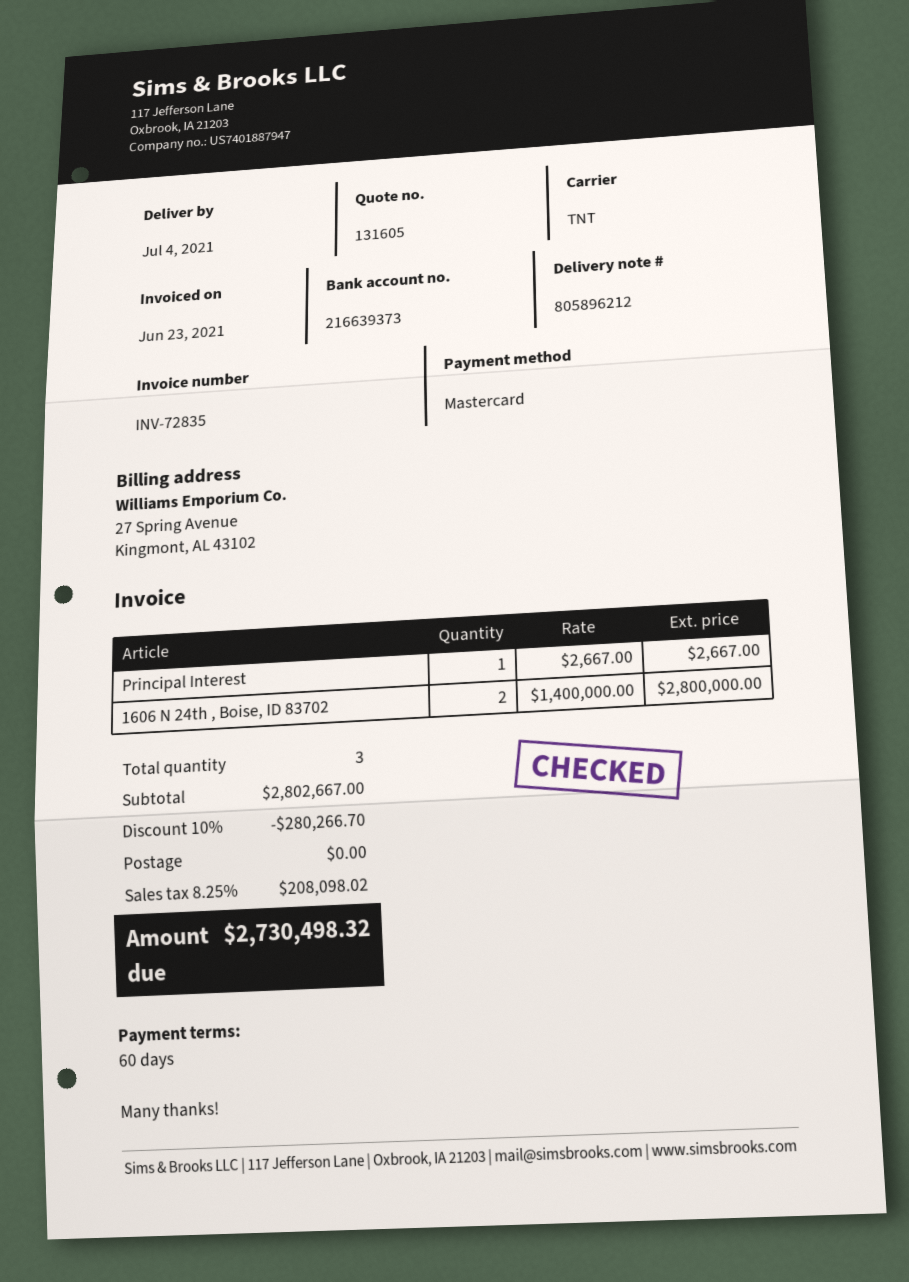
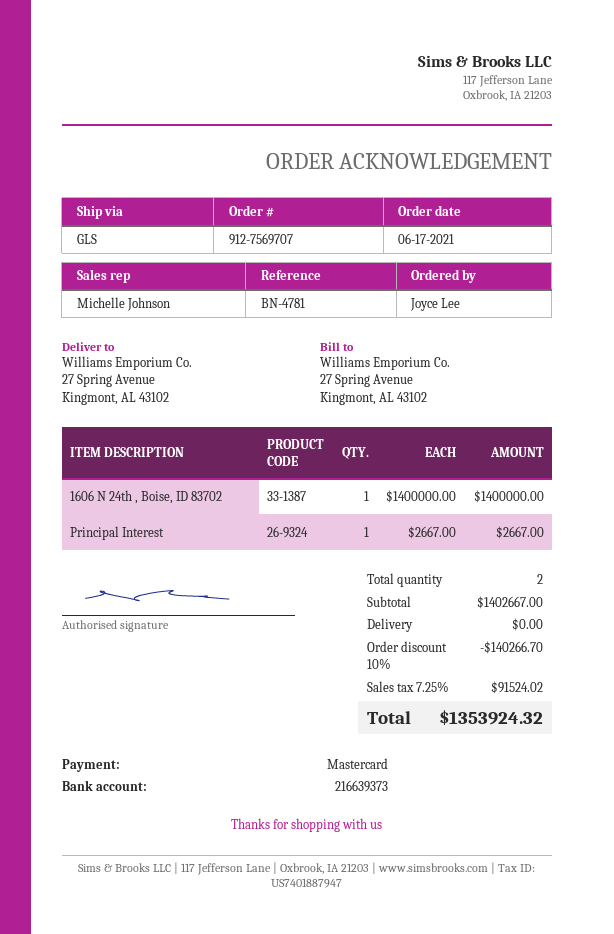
shipping method: TNT -> GLS
1606 N 24th , Boise, ID 83702: 2 x 1400000.00 = 2800000.00 -> 1 x 1400000.00 = 1400000.00
total quantity: 3 -> 2
subtotal: 2802667.00 -> 1402667.00
discount: 10% = 280266.70 -> 10% = 140266.70
tax: 8.25% = 208098.02 -> 7.25% = 91524.02
total: 2730498.32 -> 1353924.32

